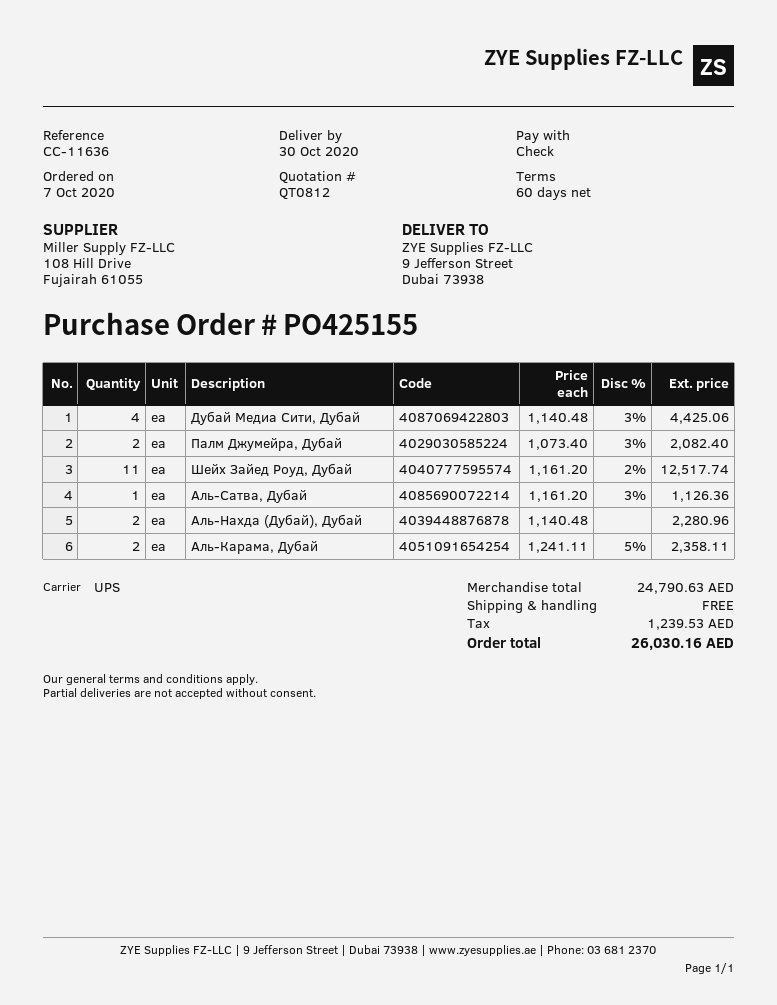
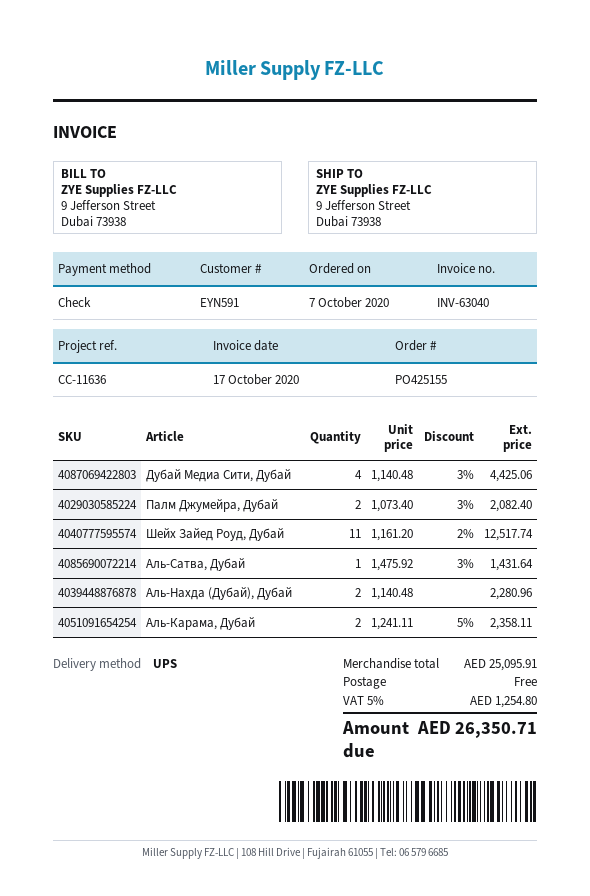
Аль-Сатва, Дубай: 1 x 1161.20 - 3% = 1126.36 -> 1 x 1475.92 - 3% = 1431.64
subtotal: 24790.63 -> 25095.91
tax: 1239.53 -> 1254.80
total: 26030.16 -> 26350.71

